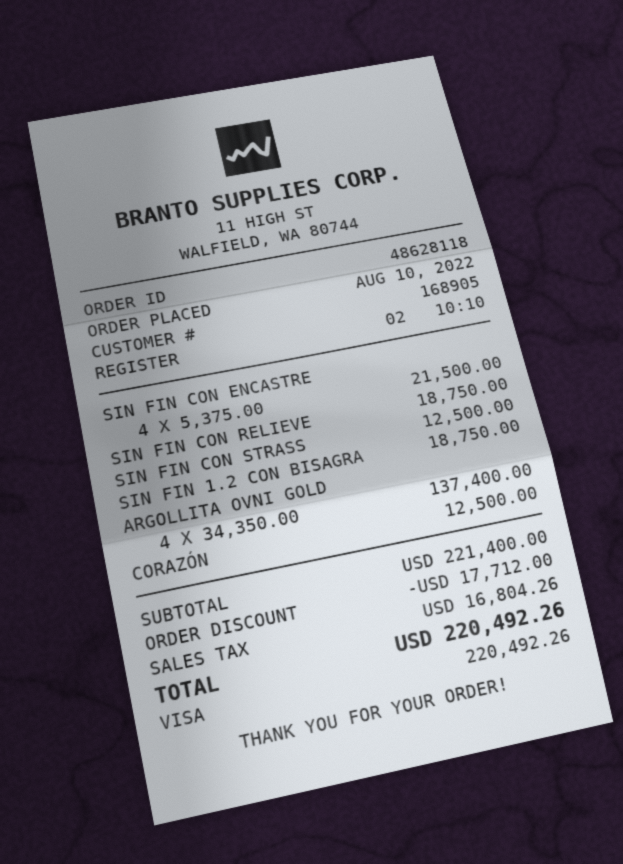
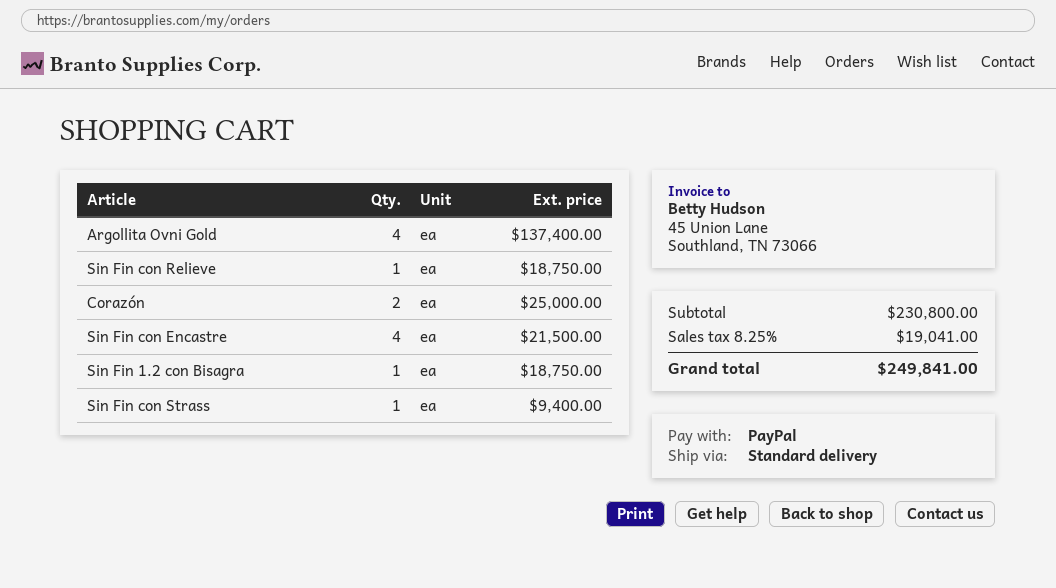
payment method: Visa -> PayPal
SIN FIN CON STRASS: 1 for 12500.00 -> 1 for 9400.00
CORAZÓN: 1 for 12500.00 -> 2 for 25000.00
subtotal: 221400.00 -> 230800.00
discount: 17712.00 -> none
tax: 16804.26 -> 19041.00
total: 220492.26 -> 249841.00

